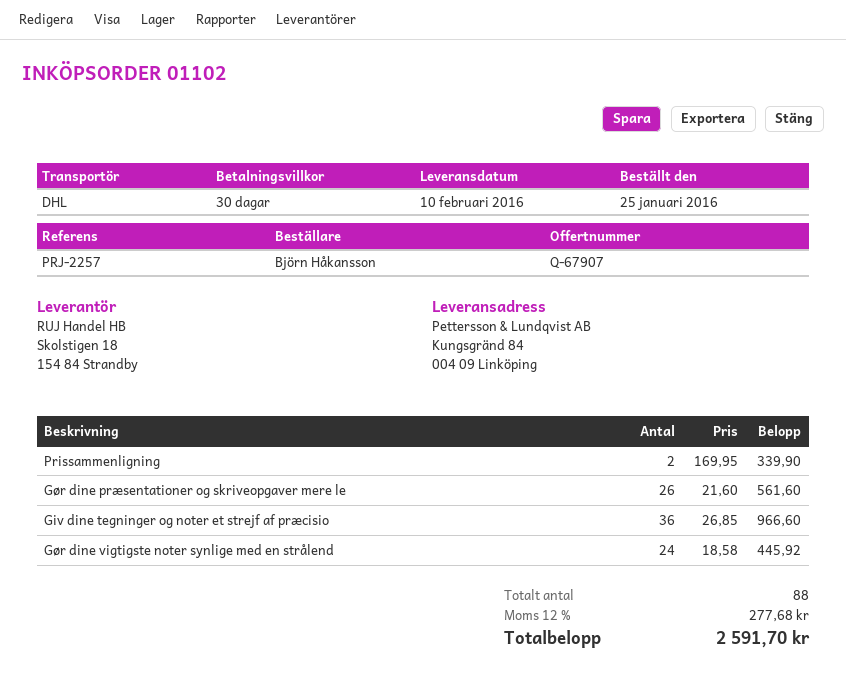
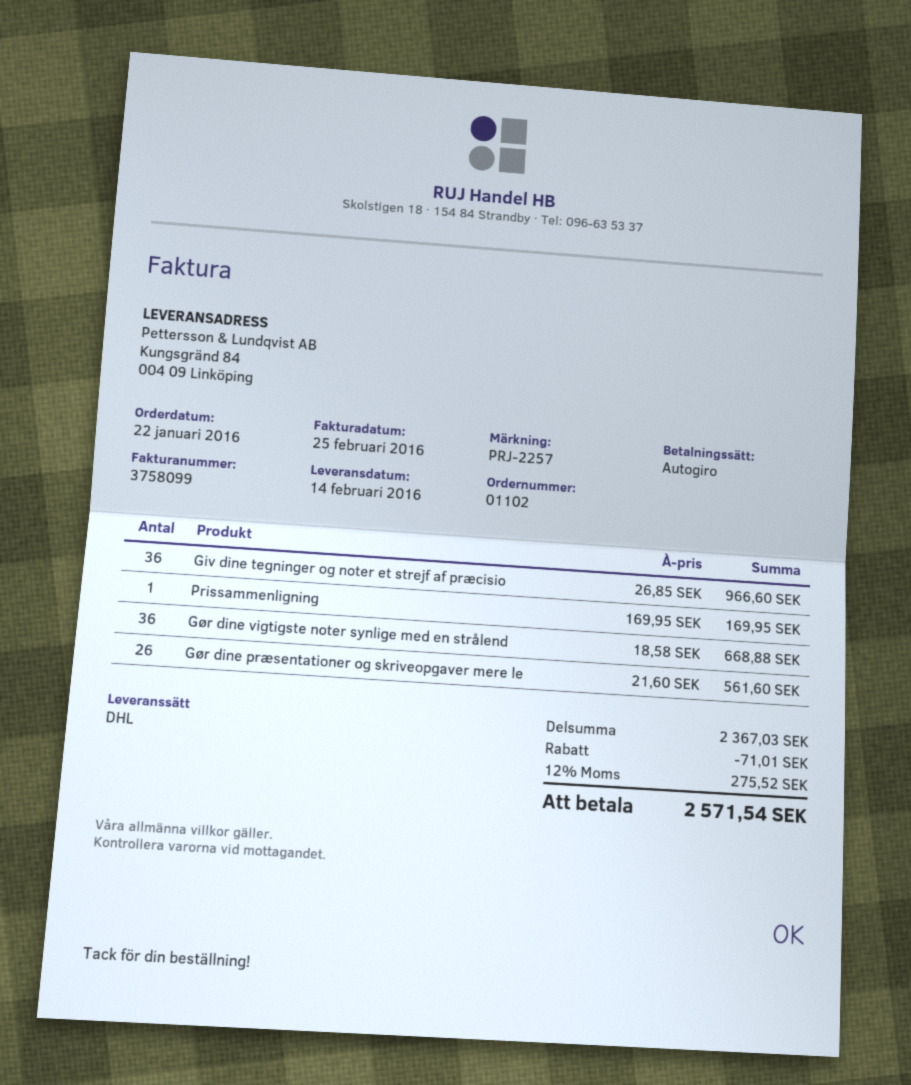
order date: 2016-01-25 -> 2016-01-22
delivery date: 2016-02-10 -> 2016-02-14
Prissammenligning: 2 x 169.95 = 339.90 -> 1 x 169.95 = 169.95
Gør dine vigtigste noter synlige med en strålend: 24 x 18.58 = 445.92 -> 36 x 18.58 = 668.88
discount: none -> 71.01
tax: 12% = 277.68 -> 12% = 275.52
total: 2591.70 -> 2571.54

